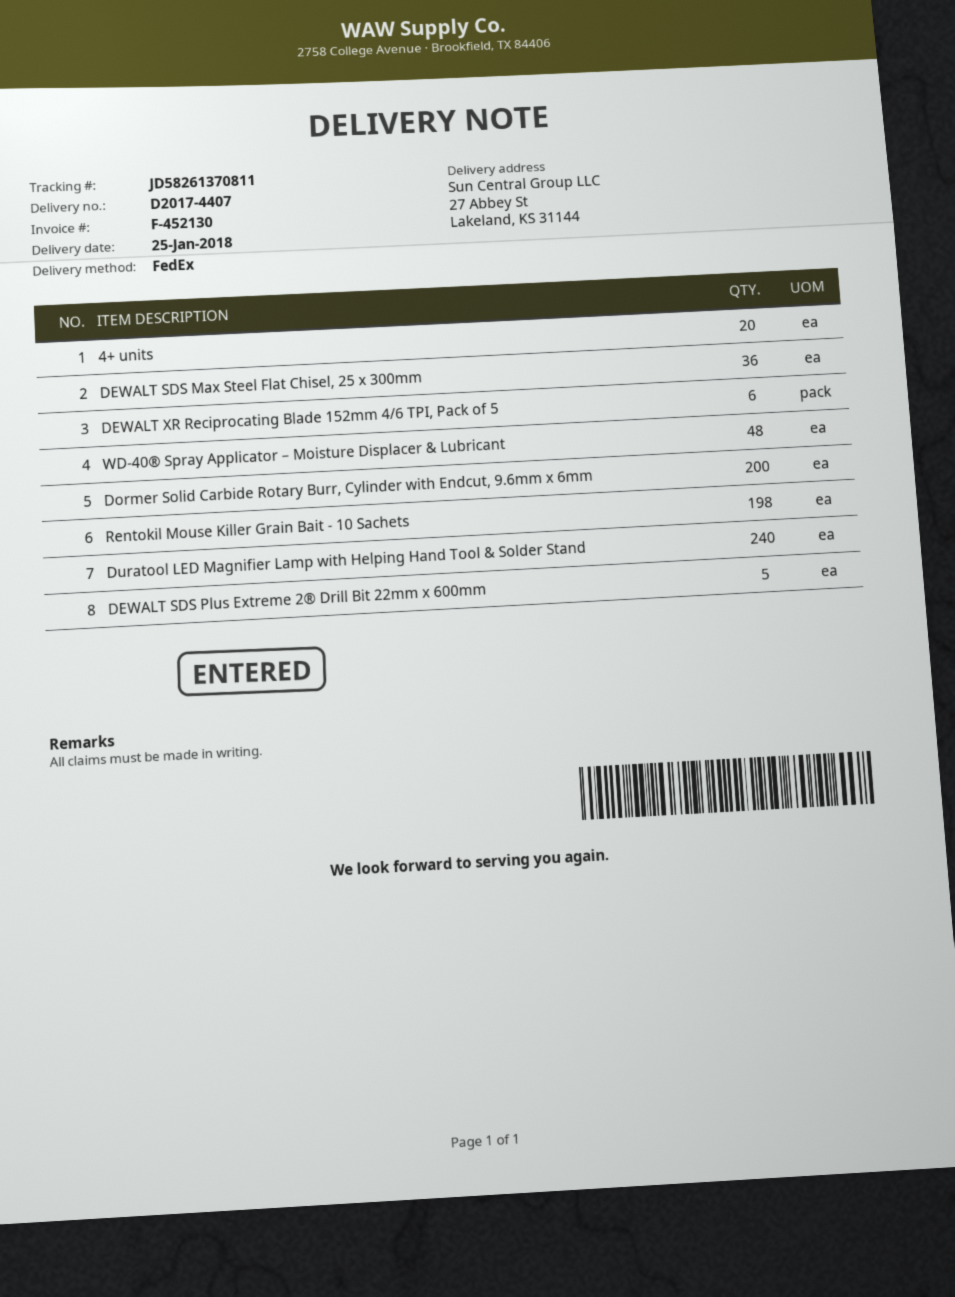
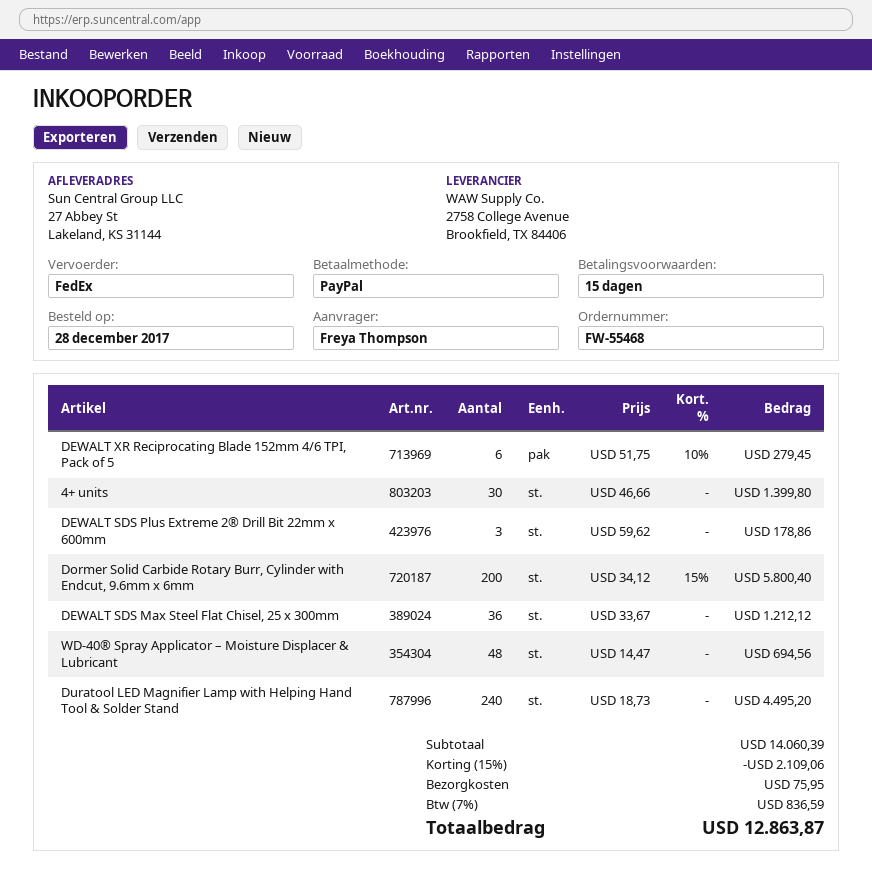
4+ units: 20 -> 30
Rentokil Mouse Killer Grain Bait - 10 Sachets: 198 -> none
DEWALT SDS Plus Extreme 2® Drill Bit 22mm x 600mm: 5 -> 3

